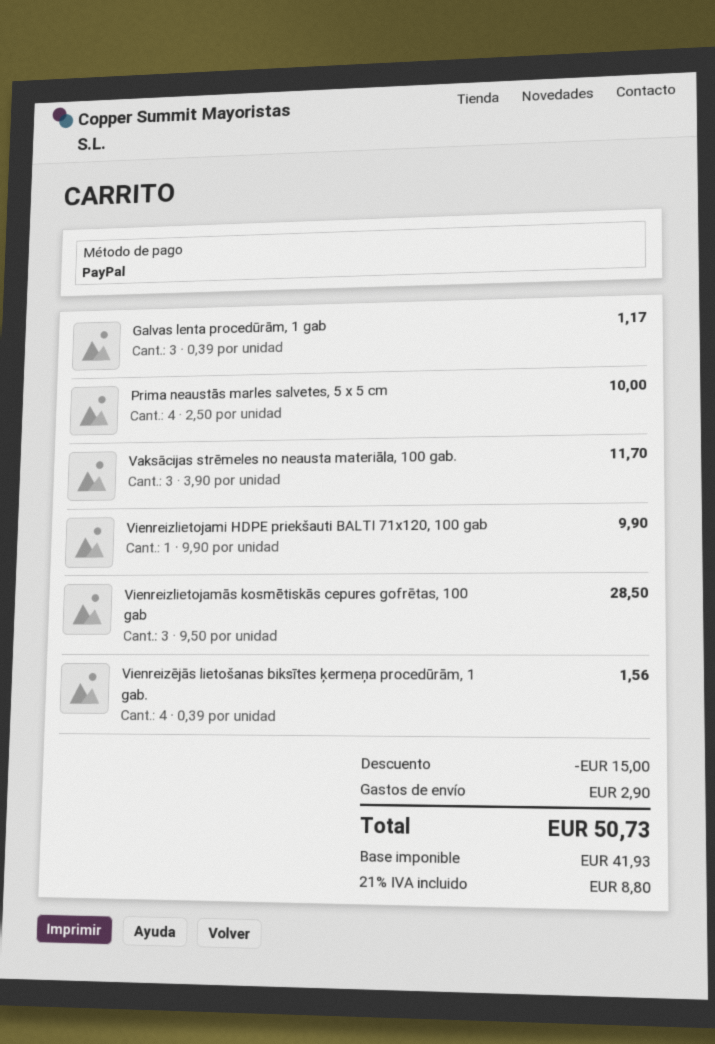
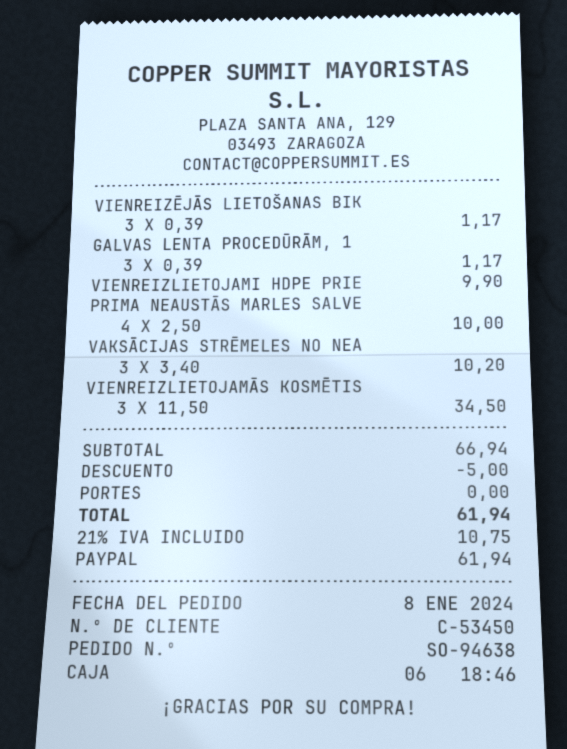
Vaksācijas strēmeles no neausta materiāla, 100 gab.: 3 x 3.90 = 11.70 -> 3 x 3.40 = 10.20
Vienreizlietojamās kosmētiskās cepures gofrētas, 100 gab: 3 x 9.50 = 28.50 -> 3 x 11.50 = 34.50
Vienreizējās lietošanas biksītes ķermeņa procedūrām, 1 gab.: 4 x 0.39 = 1.56 -> 3 x 0.39 = 1.17
discount: 15.00 -> 5.00
shipping: 2.90 -> 0.00
tax: 21% = 8.80 -> 21% = 10.75
total: 50.73 -> 61.94

